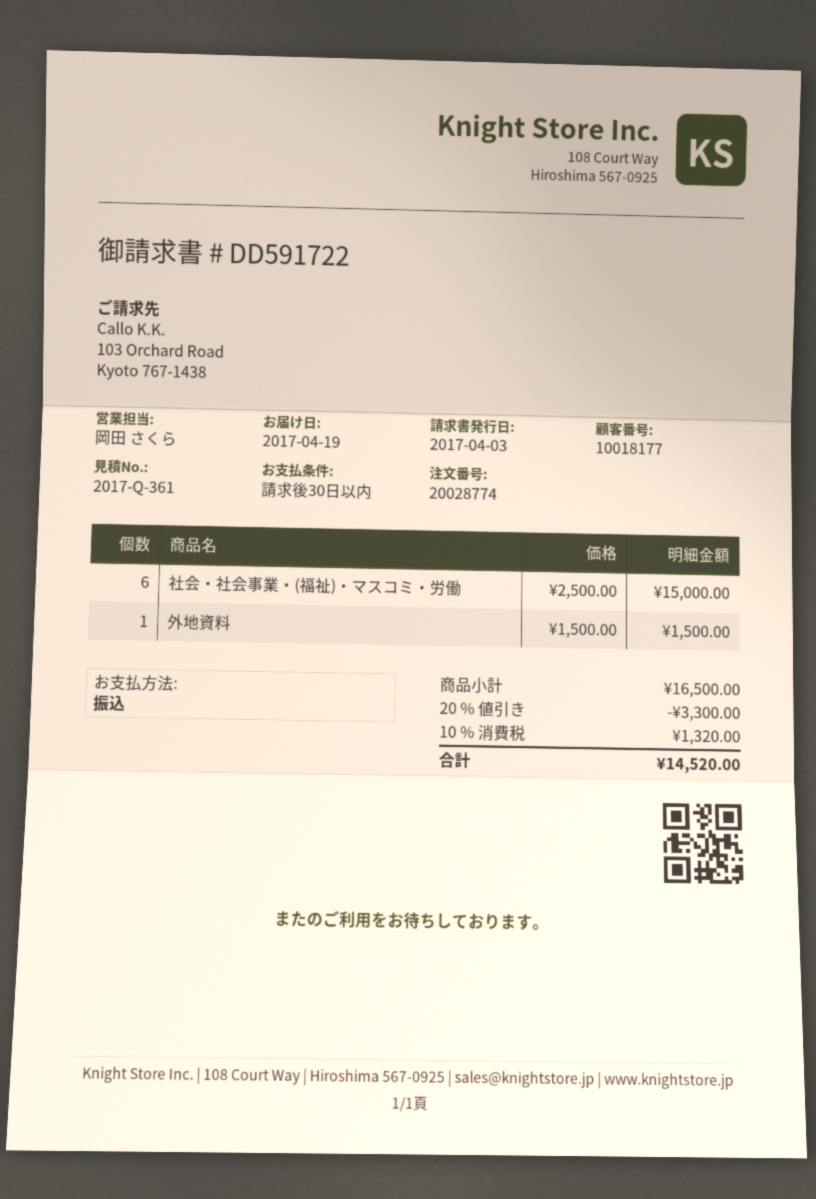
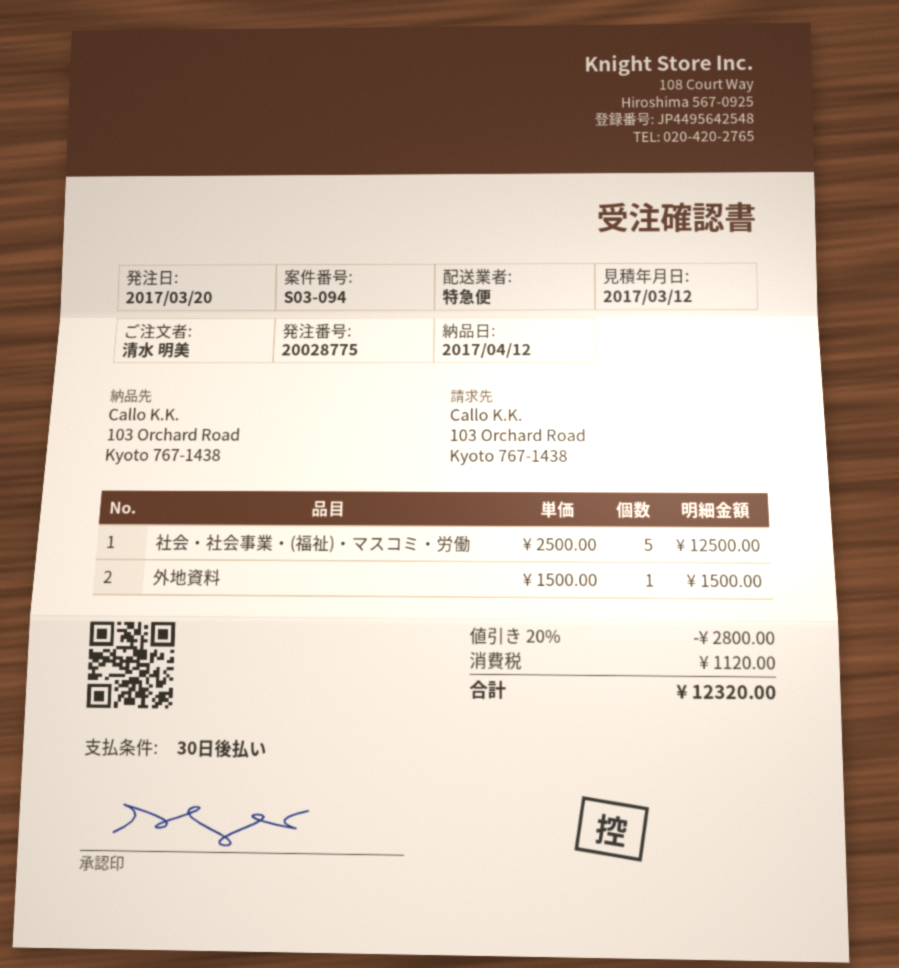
order number: 20028774 -> 20028775
delivery date: 2017-04-19 -> 2017-04-12
社会・社会事業・(福祉)・マスコミ・労働: 6 x 2500.00 = 15000.00 -> 5 x 2500.00 = 12500.00
discount: 20% = 3300.00 -> 20% = 2800.00
tax: 1320.00 -> 1120.00
total: 14520.00 -> 12320.00

